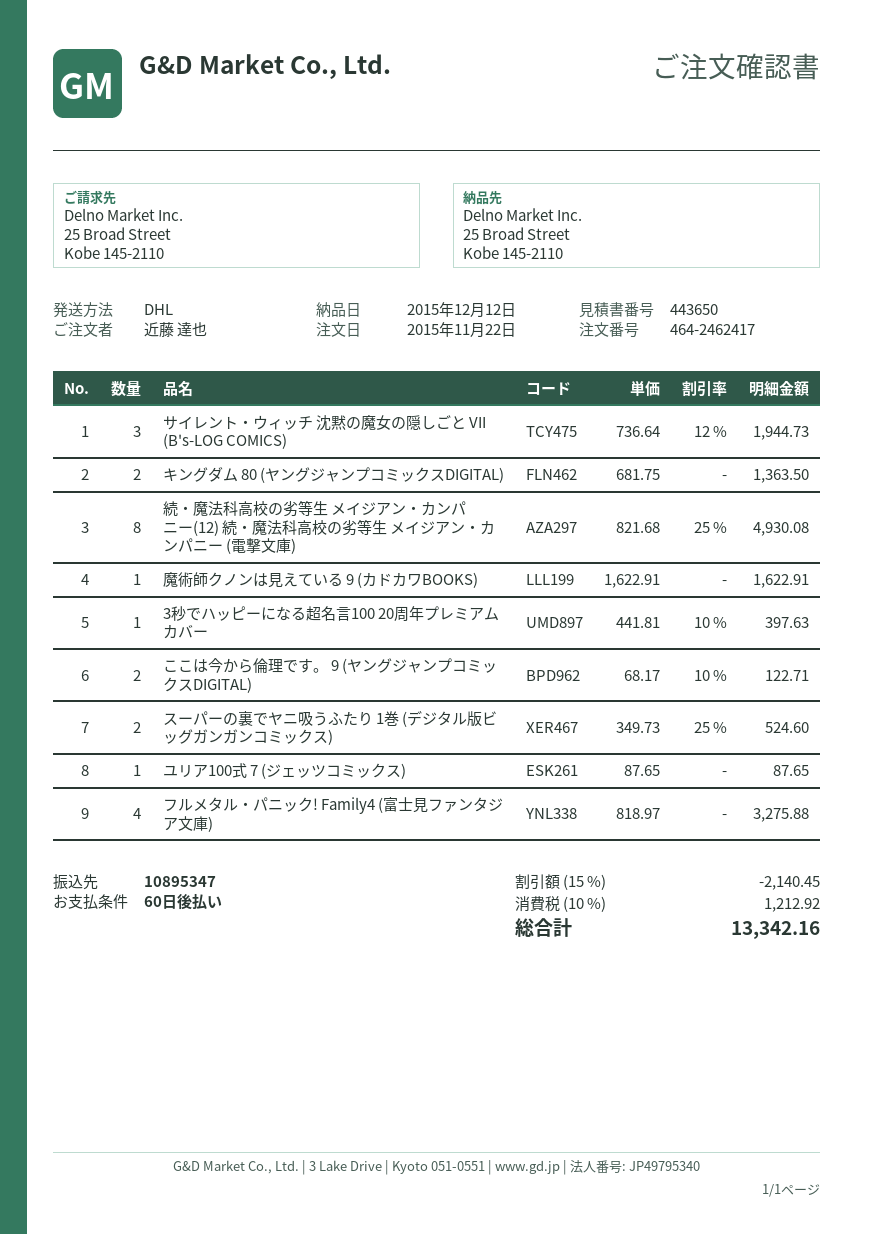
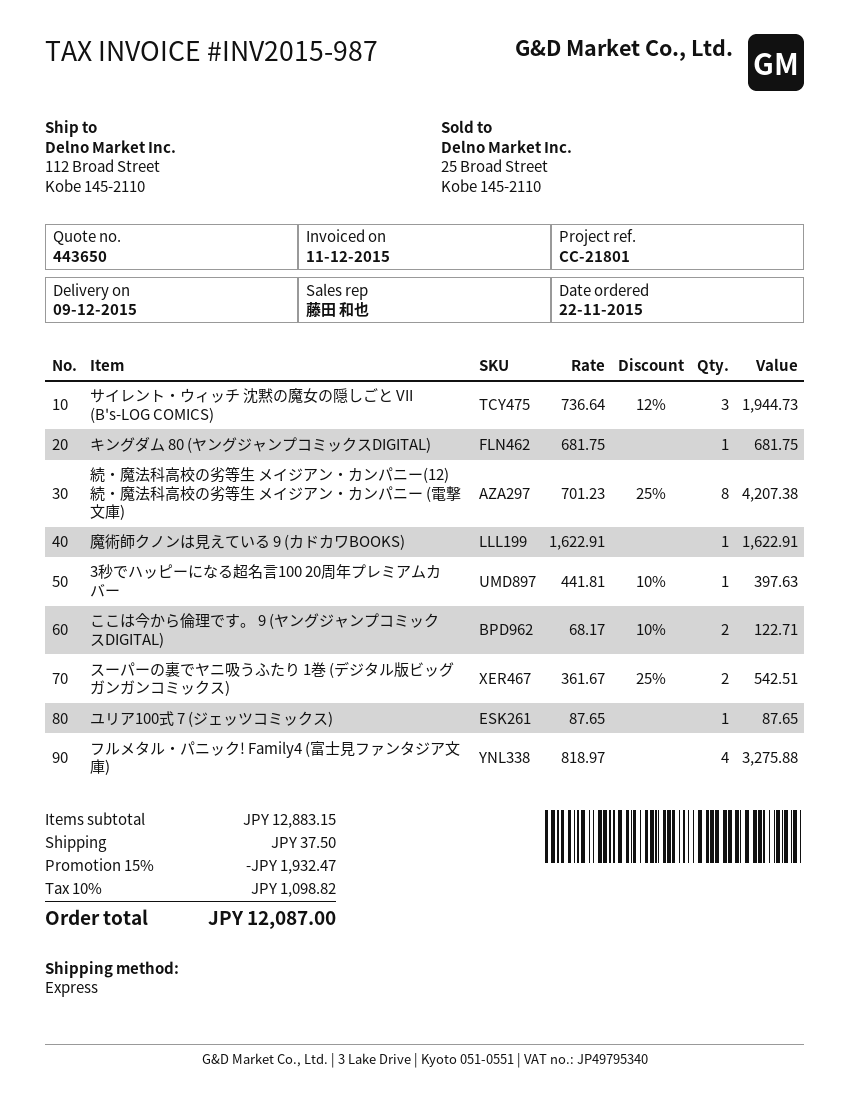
delivery date: 2015-12-12 -> 2015-12-09
shipping method: DHL -> express
ship to: 25 Broad Street, Kobe 145-2110 -> 112 Broad Street, Kobe 145-2110
キングダム 80 (ヤングジャンプコミックスDIGITAL): 2 x 681.75 = 1363.50 -> 1 x 681.75 = 681.75
続・魔法科高校の劣等生 メイジアン・カンパニー(12) 続・魔法科高校の劣等生 メイジアン・カンパニー (電撃文庫): 8 x 821.68 - 25% = 4930.08 -> 8 x 701.23 - 25% = 4207.38
スーパーの裏でヤニ吸うふたり 1巻 (デジタル版ビッグガンガンコミックス): 2 x 349.73 - 25% = 524.60 -> 2 x 361.67 - 25% = 542.51
discount: 15% = 2140.45 -> 15% = 1932.47
shipping: none -> 37.50
tax: 10% = 1212.92 -> 10% = 1098.82
total: 13342.16 -> 12087.00

